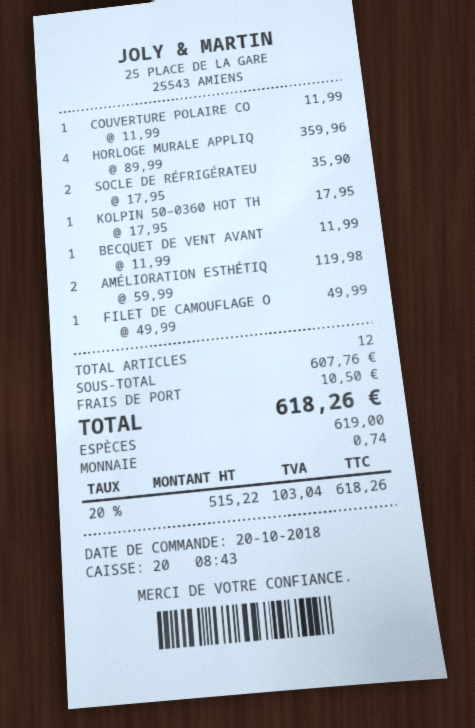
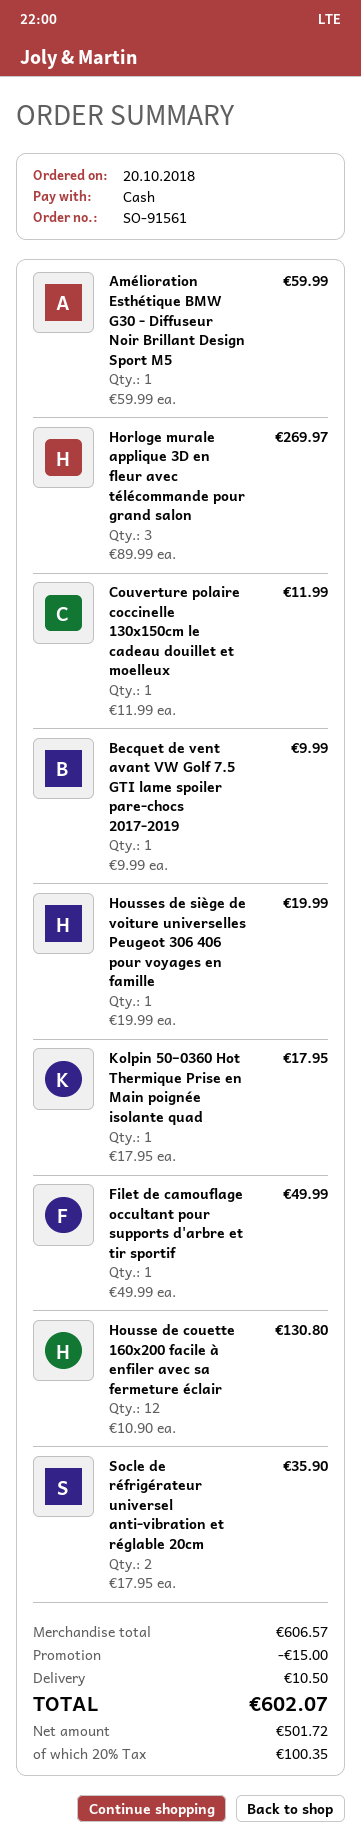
HORLOGE MURALE APPLIQ: 4 x 89.99 = 359.96 -> 3 x 89.99 = 269.97
BECQUET DE VENT AVANT: 1 x 11.99 = 11.99 -> 1 x 9.99 = 9.99
AMÉLIORATION ESTHÉTIQ: 2 x 59.99 = 119.98 -> 1 x 59.99 = 59.99
Housses de siège de voiture universelles Peugeot 306 406 pour voyages en famille: none -> 1 x 19.99 = 19.99
Housse de couette 160x200 facile à enfiler avec sa fermeture éclair: none -> 12 x 10.90 = 130.80
subtotal: 607.76 -> 606.57
discount: none -> 15.00
net: 515.22 -> 501.72
tax: 20% = 103.04 -> 20% = 100.35
total: 618.26 -> 602.07

